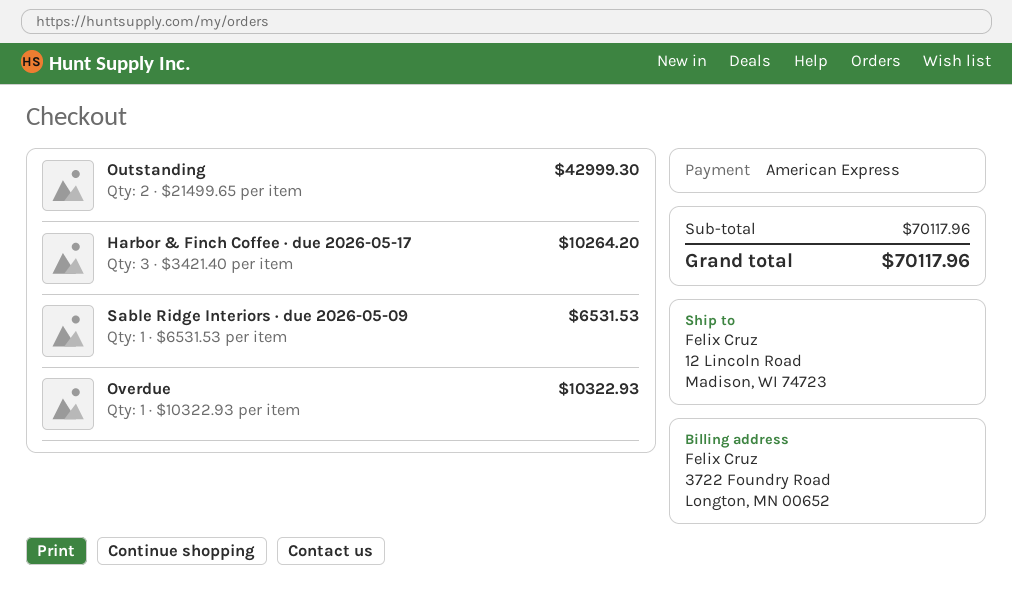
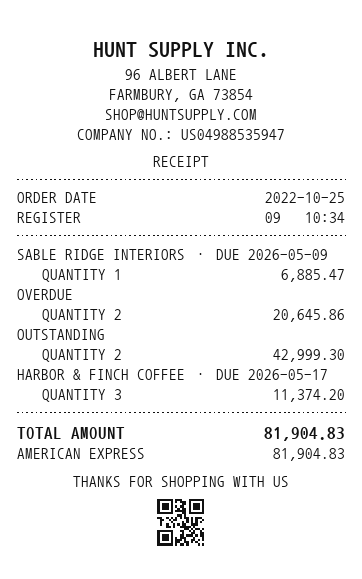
Harbor & Finch Coffee · due 2026-05-17: 3 for 10264.20 -> 3 for 11374.20
Sable Ridge Interiors · due 2026-05-09: 1 for 6531.53 -> 1 for 6885.47
Overdue: 1 for 10322.93 -> 2 for 20645.86
total: 70117.96 -> 81904.83

